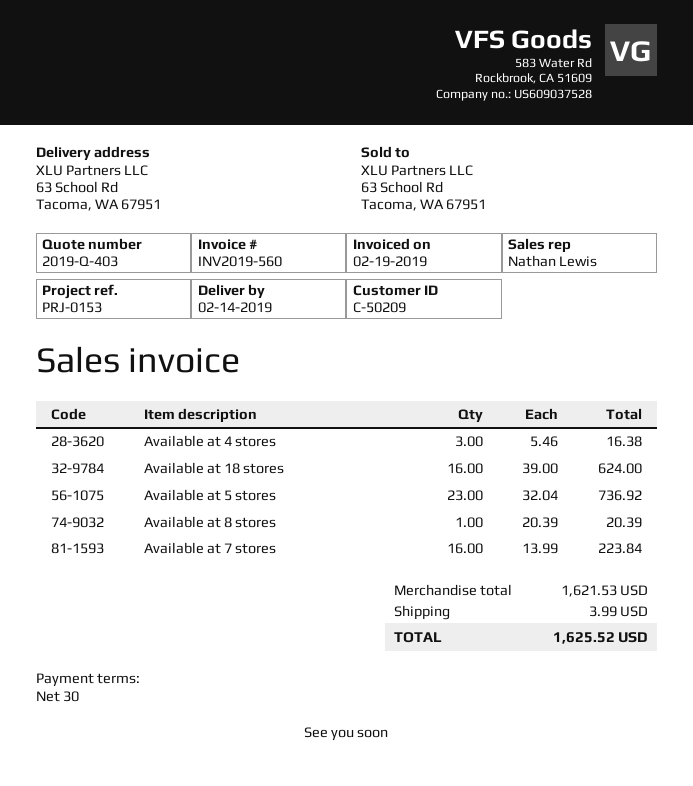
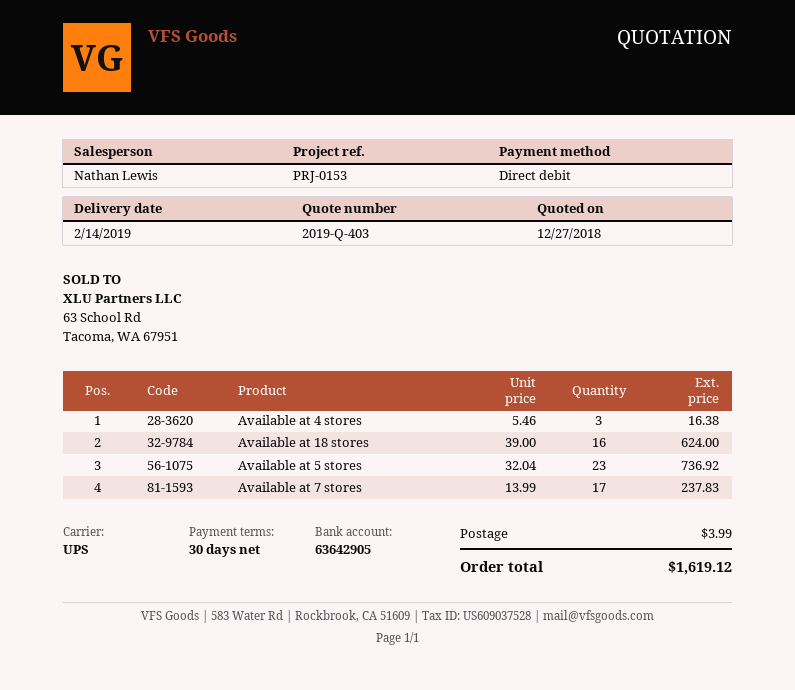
Available at 8 stores: 1 x 20.39 = 20.39 -> none
Available at 7 stores: 16 x 13.99 = 223.84 -> 17 x 13.99 = 237.83
total: 1625.52 -> 1619.12

